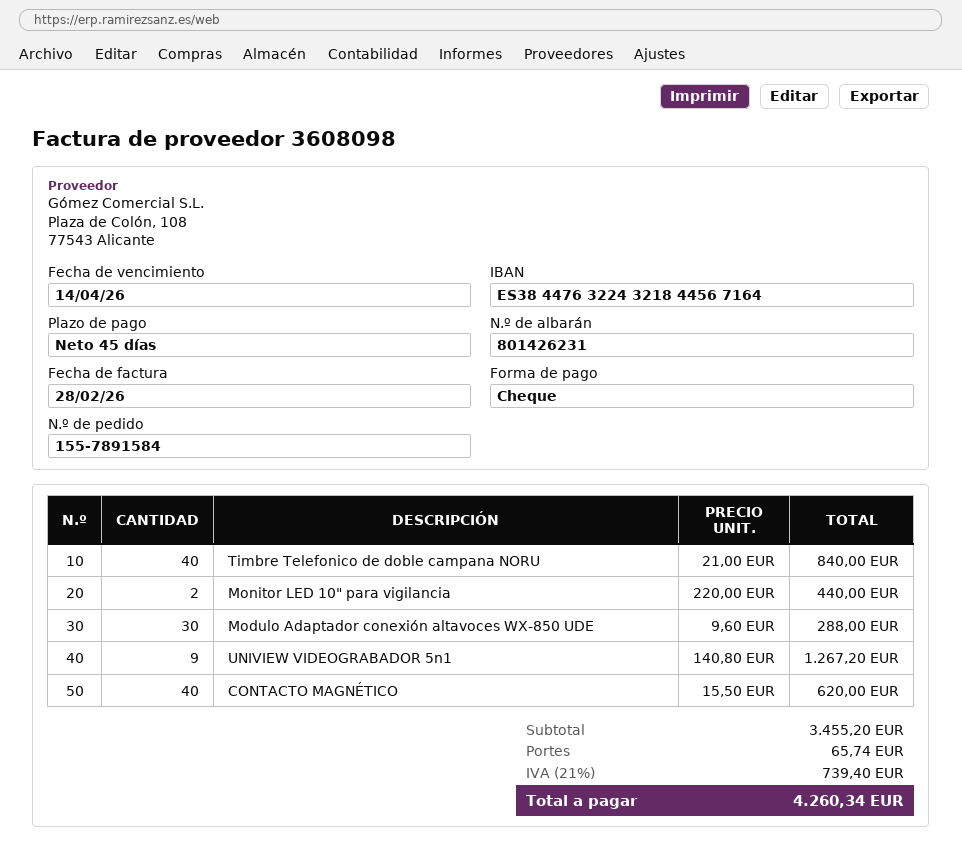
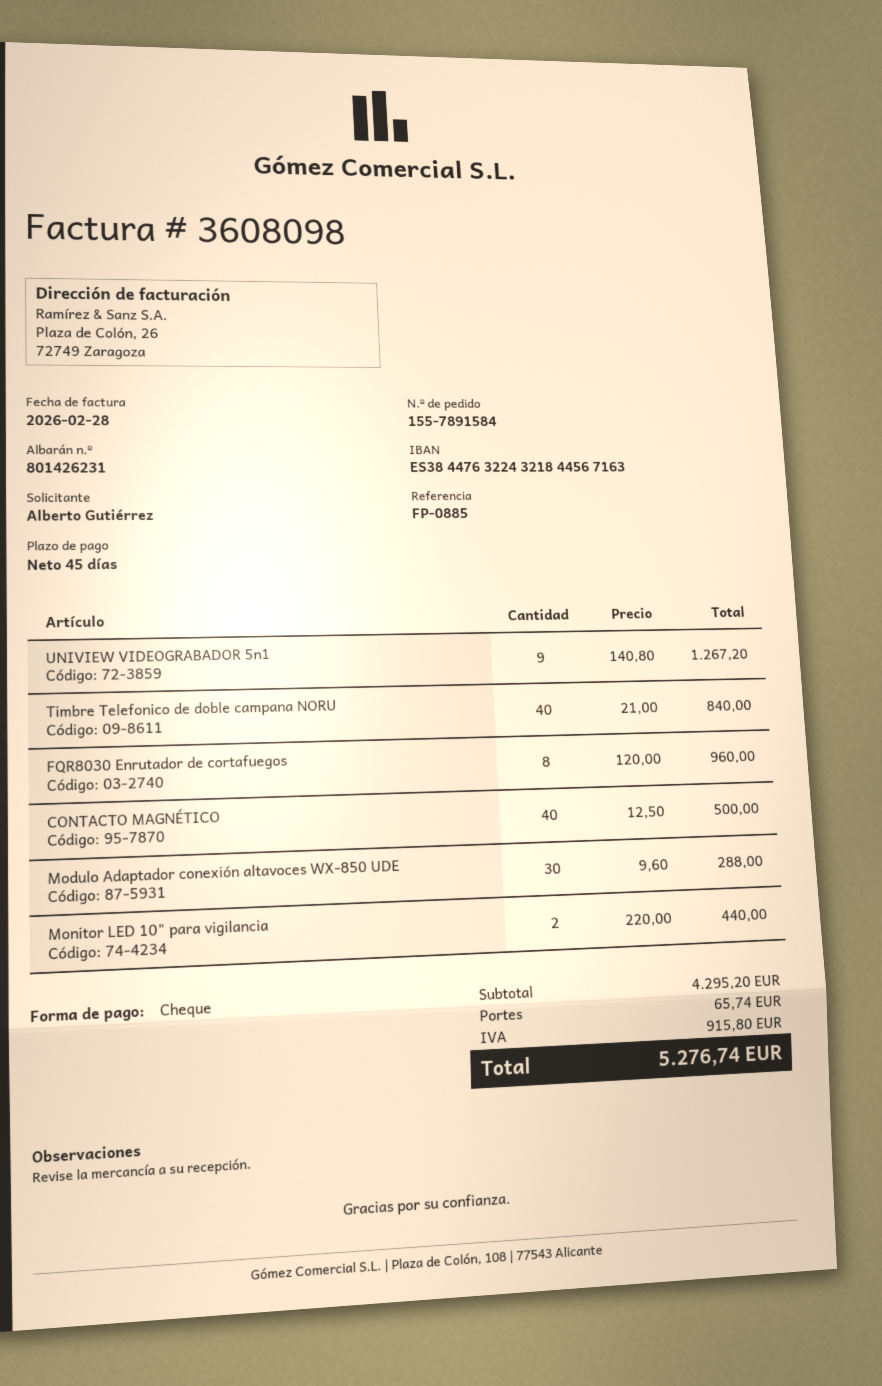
bank account: ES3844763224321844567164 -> ES3844763224321844567163
CONTACTO MAGNÉTICO: 40 x 15.50 = 620.00 -> 40 x 12.50 = 500.00
FQR8030 Enrutador de cortafuegos: none -> 8 x 120.00 = 960.00
subtotal: 3455.20 -> 4295.20
tax: 739.40 -> 915.80
total: 4260.34 -> 5276.74

